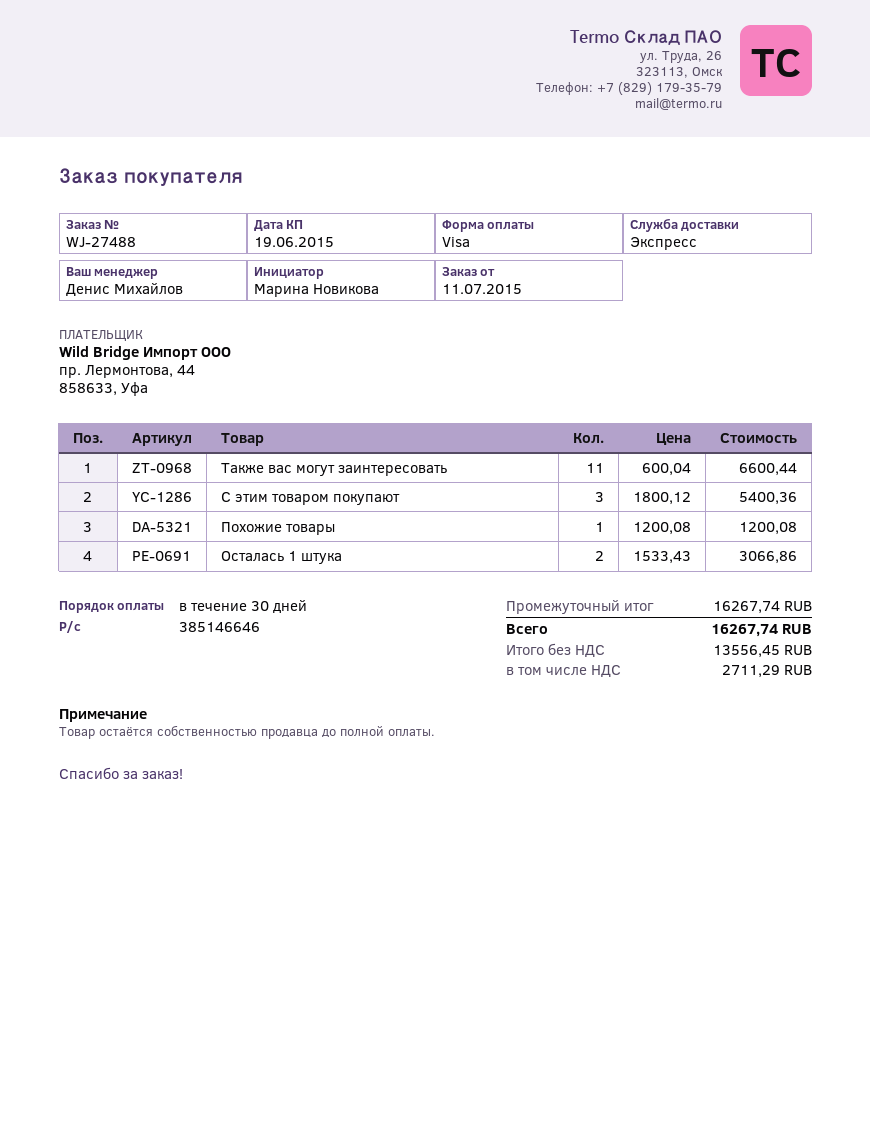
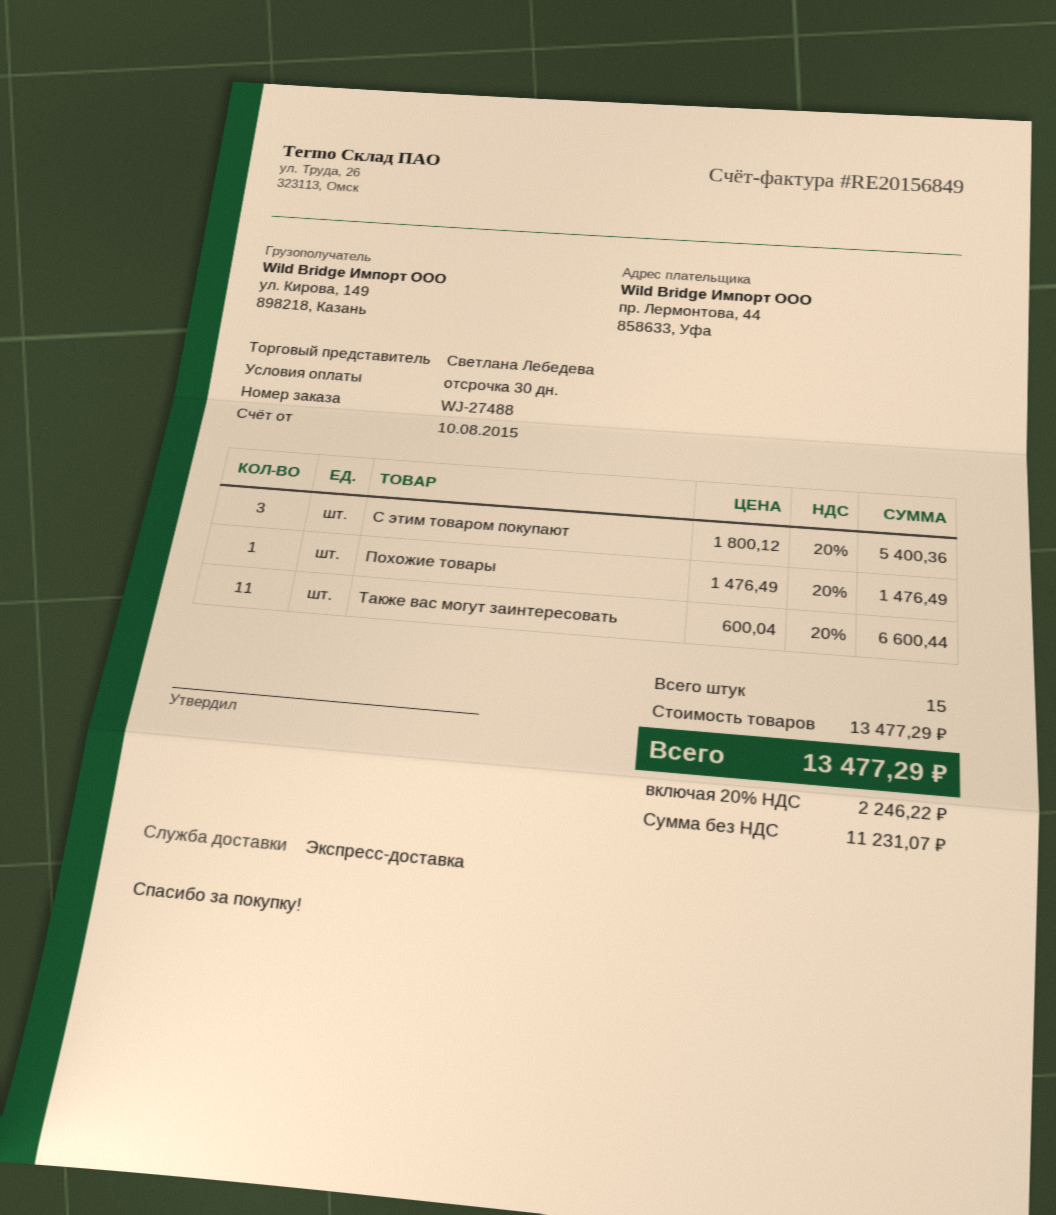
sales rep: Денис Михайлов -> Светлана Лебедева
Похожие товары: 1 x 1200.08 = 1200.08 -> 1 x 1476.49 = 1476.49
Осталась 1 штука: 2 x 1533.43 = 3066.86 -> none
subtotal: 16267.74 -> 13477.29
net: 13556.45 -> 11231.07
tax: 2711.29 -> 2246.22
total: 16267.74 -> 13477.29

